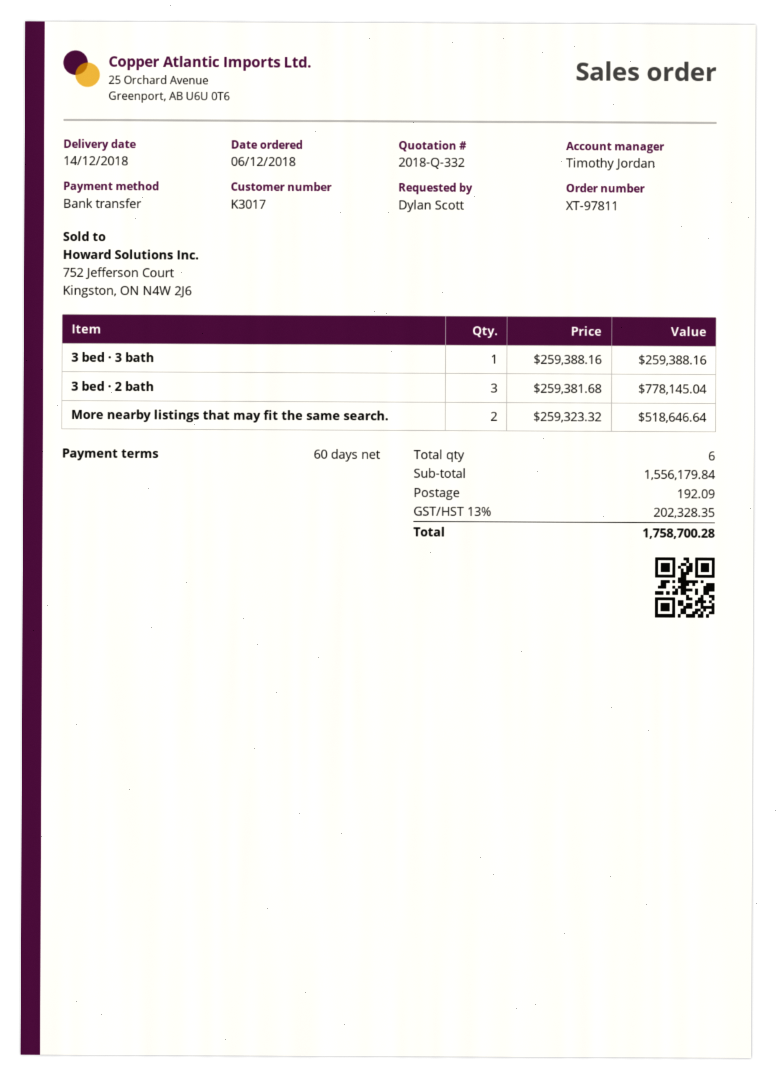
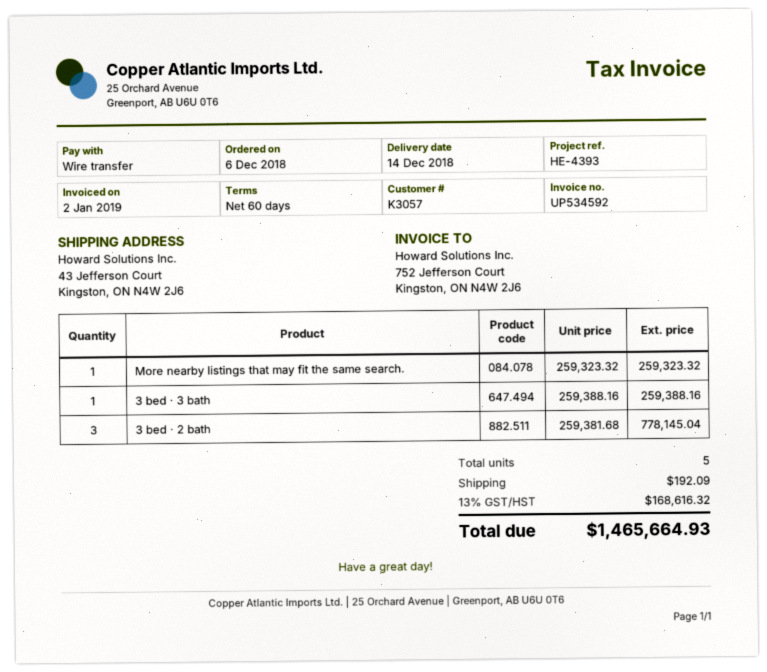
customer number: K3017 -> K3057
More nearby listings that may fit the same search.: 2 x 259323.32 = 518646.64 -> 1 x 259323.32 = 259323.32
total quantity: 6 -> 5
tax: 13% = 202328.35 -> 13% = 168616.32
total: 1758700.28 -> 1465664.93

